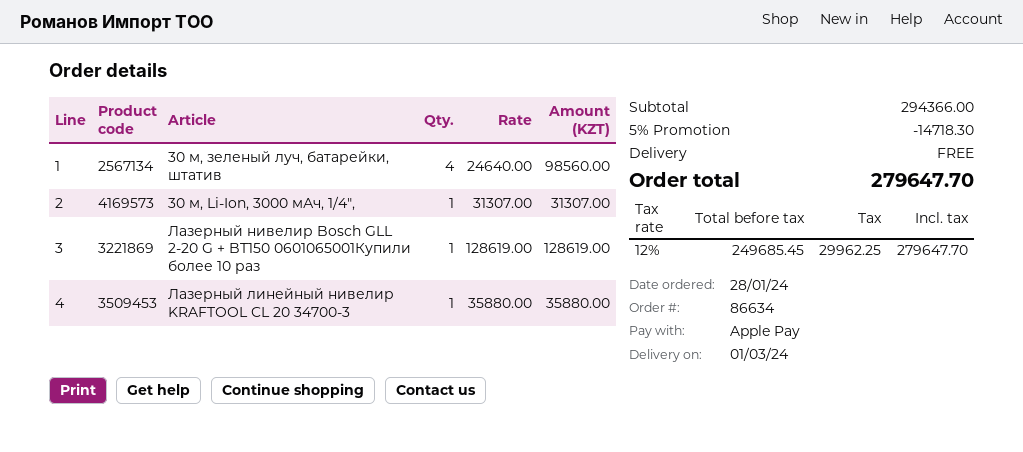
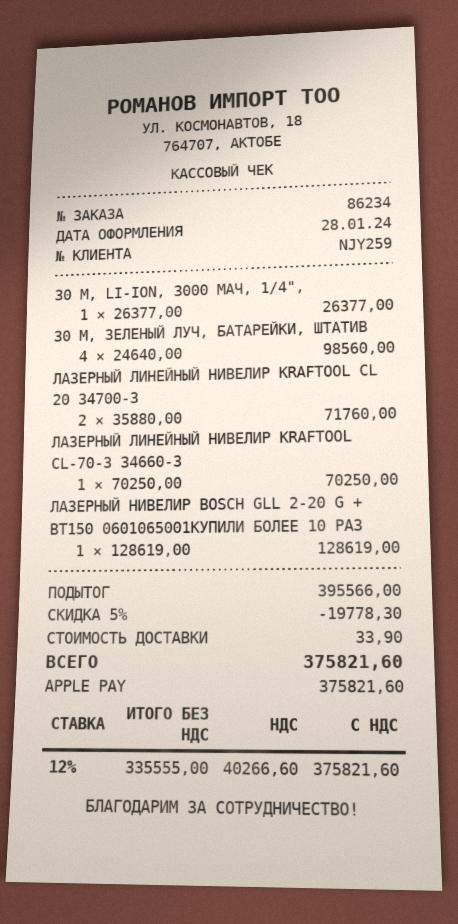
order number: 86634 -> 86234
30 м, Li-Ion, 3000 мАч, 1/4",: 1 x 31307.00 = 31307.00 -> 1 x 26377.00 = 26377.00
Лазерный линейный нивелир KRAFTOOL CL 20 34700-3: 1 x 35880.00 = 35880.00 -> 2 x 35880.00 = 71760.00
ЛАЗЕРНЫЙ ЛИНЕЙНЫЙ НИВЕЛИР KRAFTOOL CL-70-3 34660-3: none -> 1 x 70250.00 = 70250.00
subtotal: 294366.00 -> 395566.00
discount: 5% = 14718.30 -> 5% = 19778.30
shipping: 0.00 -> 33.90
net: 249685.45 -> 335555.00
tax: 12% = 29962.25 -> 12% = 40266.60
total: 279647.70 -> 375821.60

